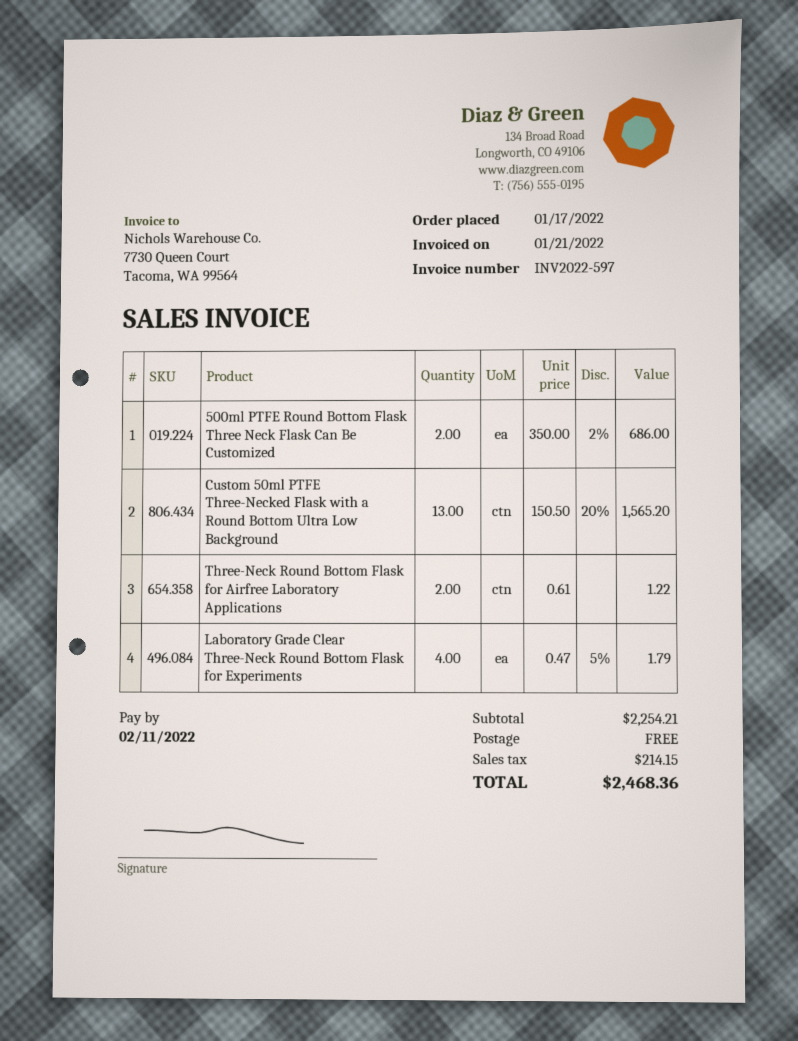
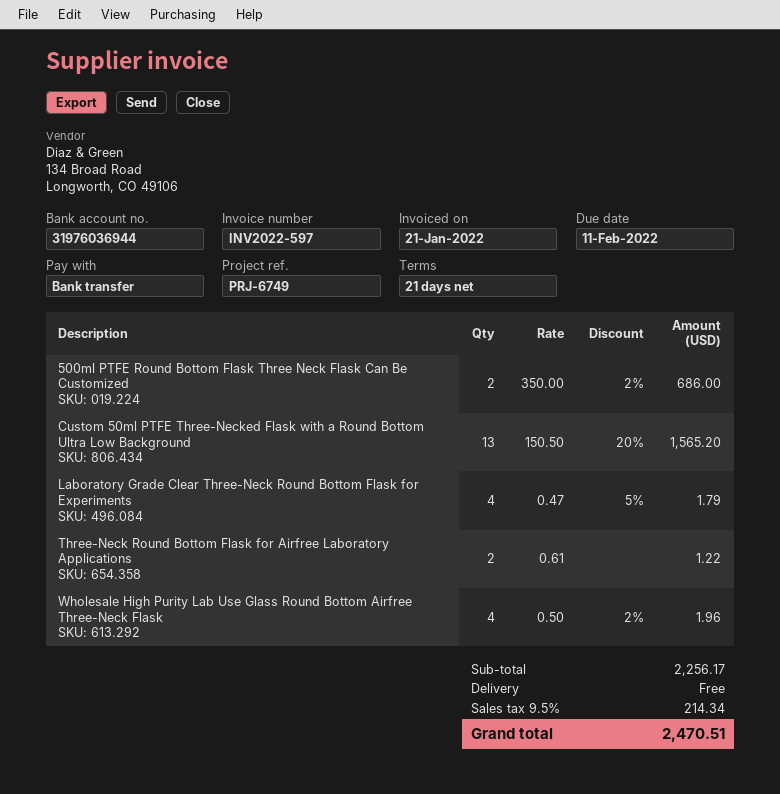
Wholesale High Purity Lab Use Glass Round Bottom Airfree Three-Neck Flask: none -> 4 x 0.50 - 2% = 1.96
subtotal: 2254.21 -> 2256.17
tax: 214.15 -> 214.34
total: 2468.36 -> 2470.51

